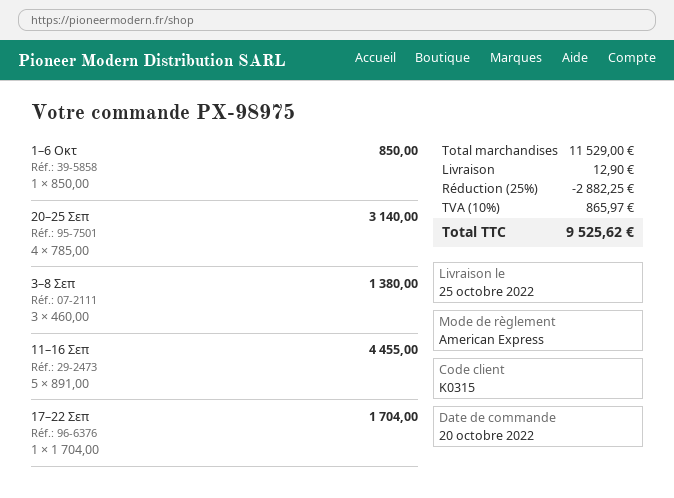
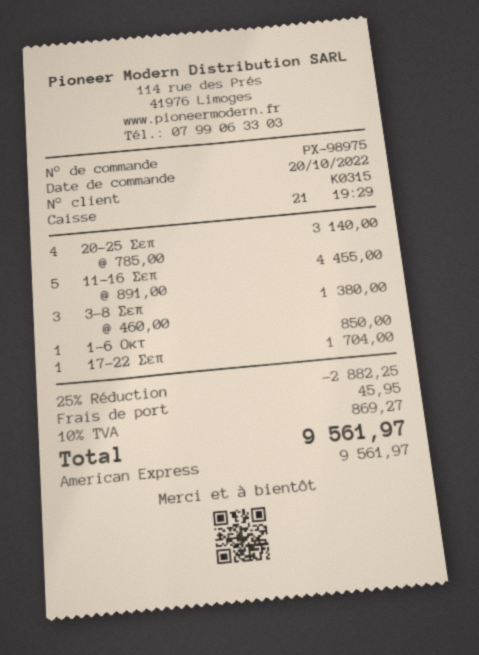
shipping: 12.90 -> 45.95
tax: 10% = 865.97 -> 10% = 869.27
total: 9525.62 -> 9561.97

